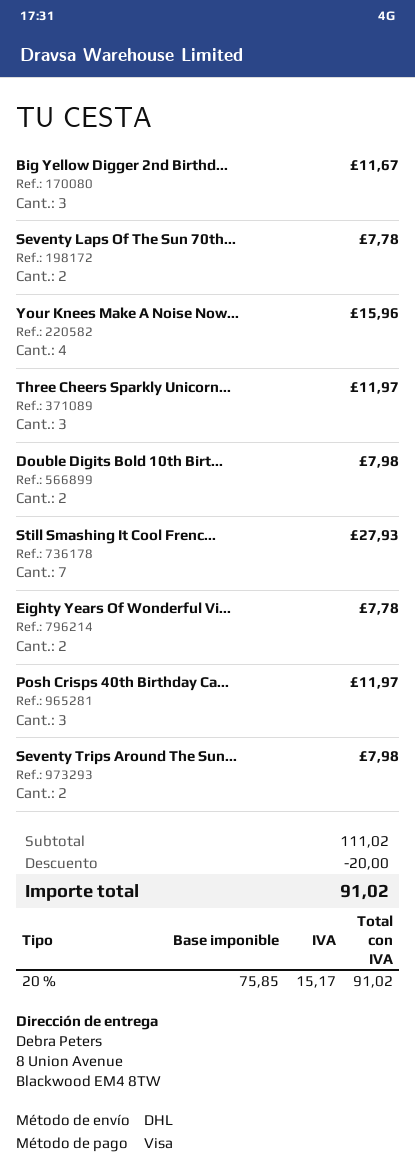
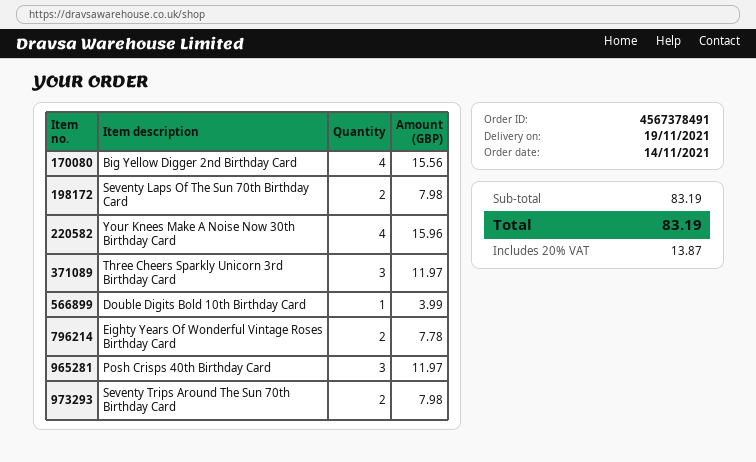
Big Yellow Digger 2nd Birthd...: 3 for 11.67 -> 4 for 15.56
Seventy Laps Of The Sun 70th...: 2 for 7.78 -> 2 for 7.98
Double Digits Bold 10th Birt...: 2 for 7.98 -> 1 for 3.99
Still Smashing It Cool Frenc...: 7 for 27.93 -> none
subtotal: 111.02 -> 83.19
discount: 20.00 -> none
tax: 20% = 15.17 -> 20% = 13.87
total: 91.02 -> 83.19

